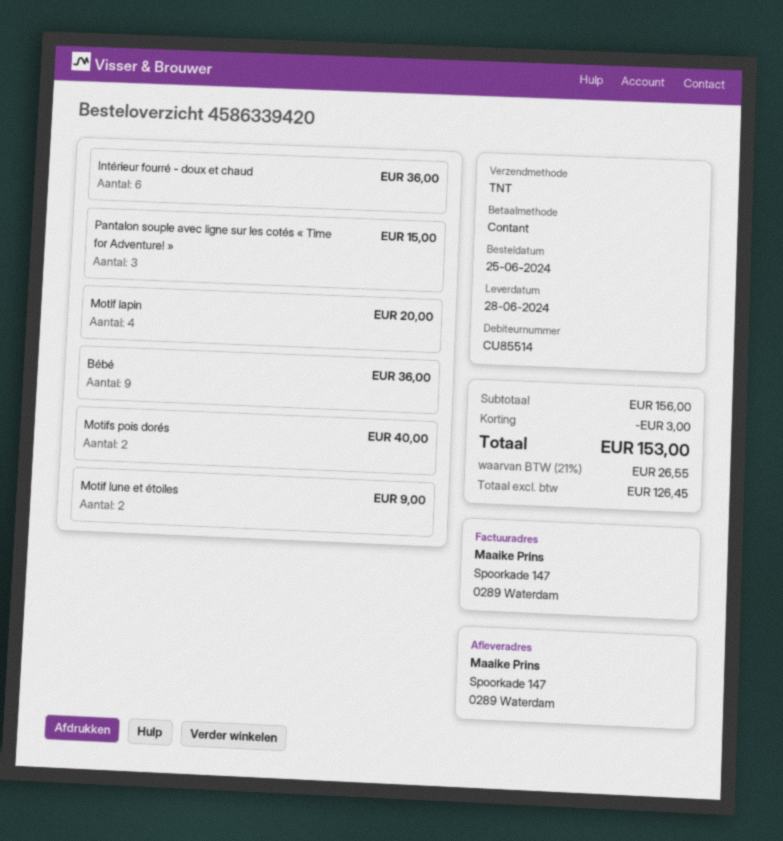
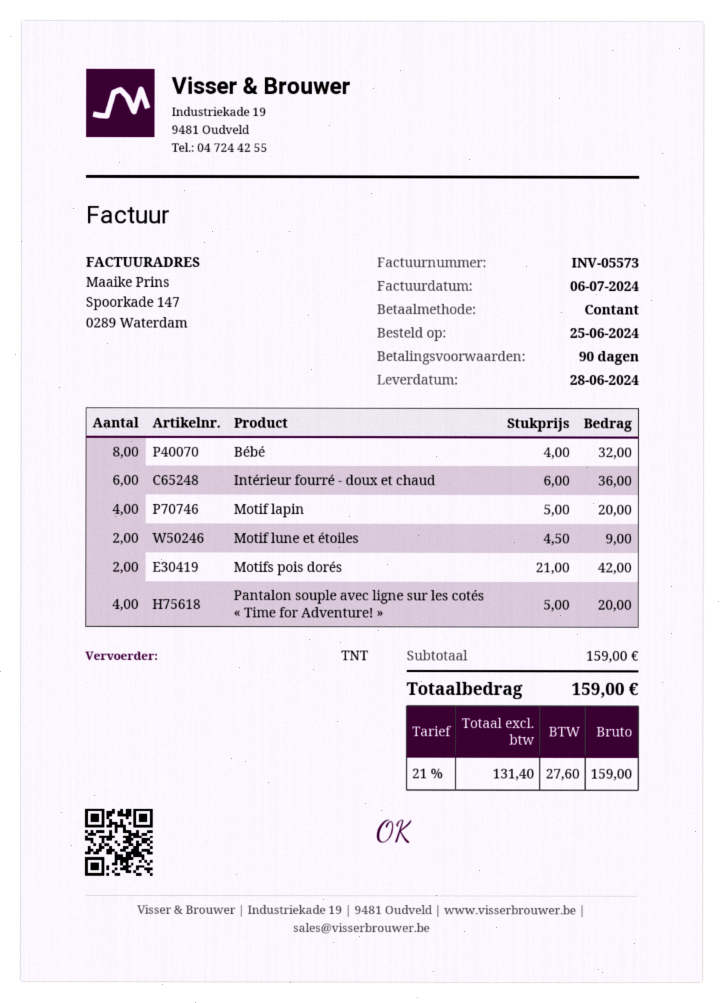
Pantalon souple avec ligne sur les cotés « Time for Adventure! »: 3 for 15.00 -> 4 for 20.00
Bébé: 9 for 36.00 -> 8 for 32.00
Motifs pois dorés: 2 for 40.00 -> 2 for 42.00
subtotal: 156.00 -> 159.00
discount: 3.00 -> none
net: 126.45 -> 131.40
tax: 21% = 26.55 -> 21% = 27.60
total: 153.00 -> 159.00

